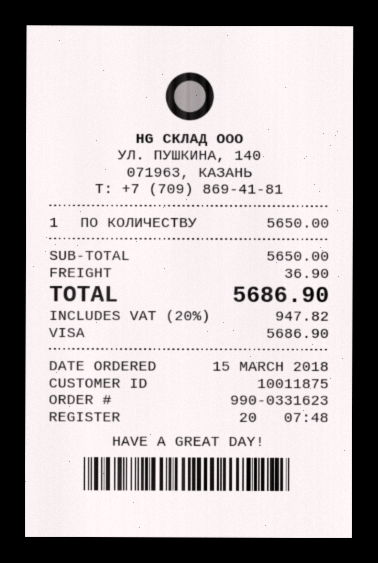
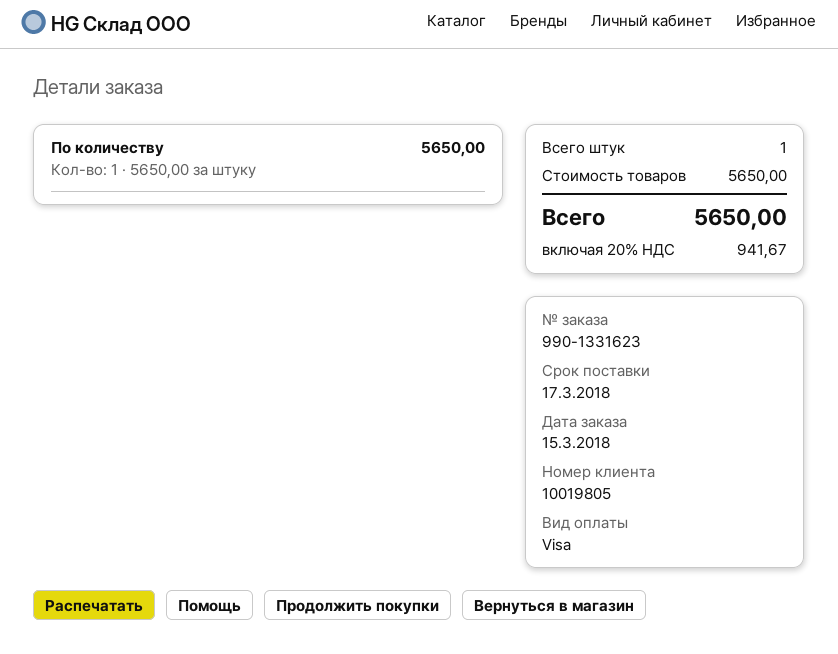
order number: 990-0331623 -> 990-1331623
customer number: 10011875 -> 10019805
shipping: 36.90 -> none
tax: 20% = 947.82 -> 20% = 941.67
total: 5686.90 -> 5650.00

